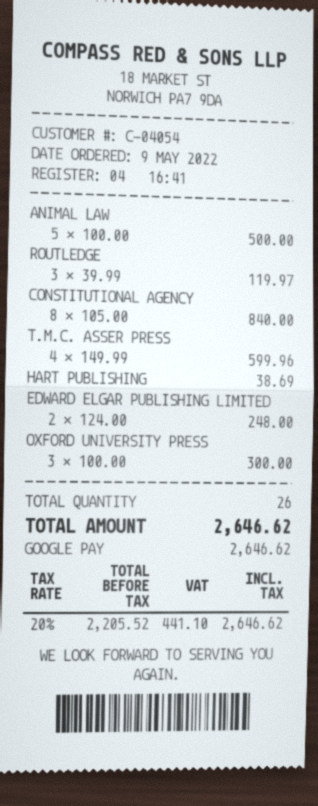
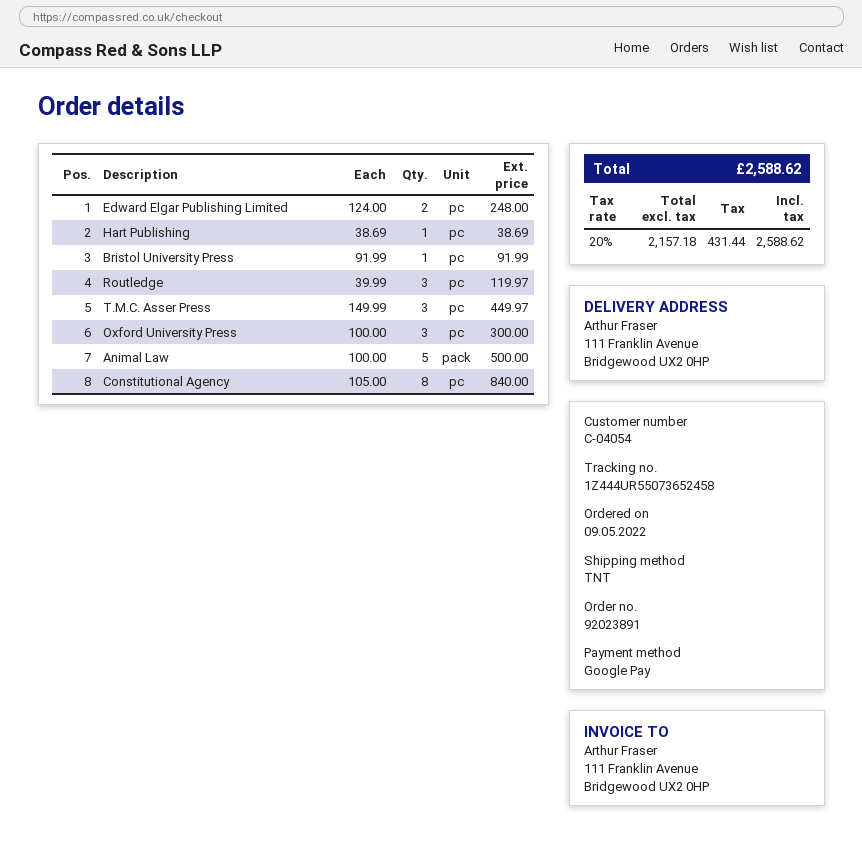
T.M.C. ASSER PRESS: 4 x 149.99 = 599.96 -> 3 x 149.99 = 449.97
Bristol University Press: none -> 1 x 91.99 = 91.99
net: 2205.52 -> 2157.18
tax: 20% = 441.10 -> 20% = 431.44
total: 2646.62 -> 2588.62

